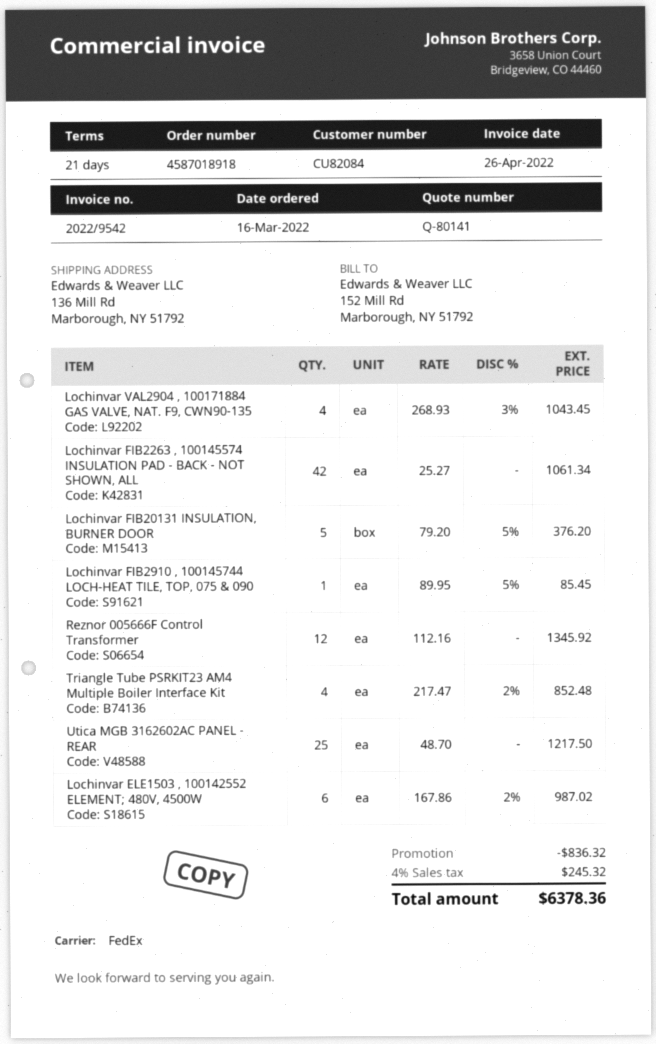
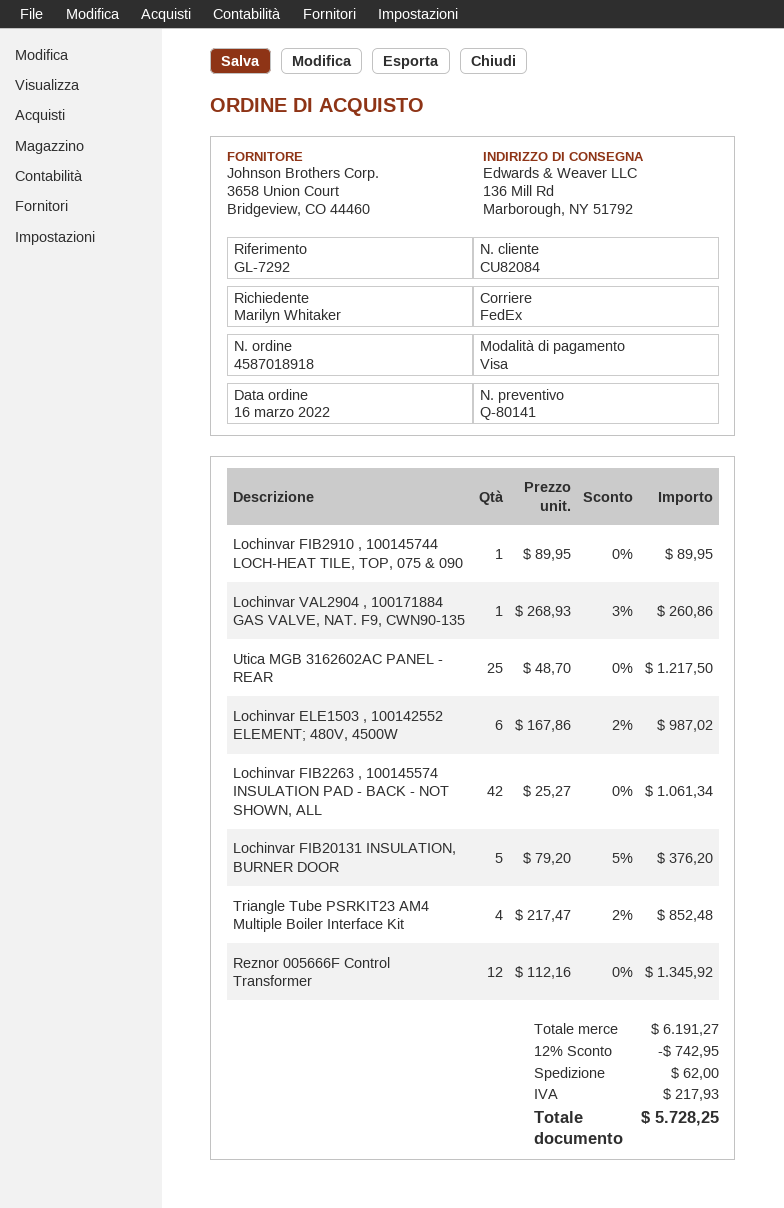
Lochinvar VAL2904 , 100171884 GAS VALVE, NAT. F9, CWN90-135: 4 x 268.93 - 3% = 1043.45 -> 1 x 268.93 - 3% = 260.86
Lochinvar FIB2910 , 100145744 LOCH-HEAT TILE, TOP, 075 & 090: 1 x 89.95 - 5% = 85.45 -> 1 x 89.95 = 89.95
discount: 836.32 -> 742.95
shipping: none -> 62.00
tax: 245.32 -> 217.93
total: 6378.36 -> 5728.25

